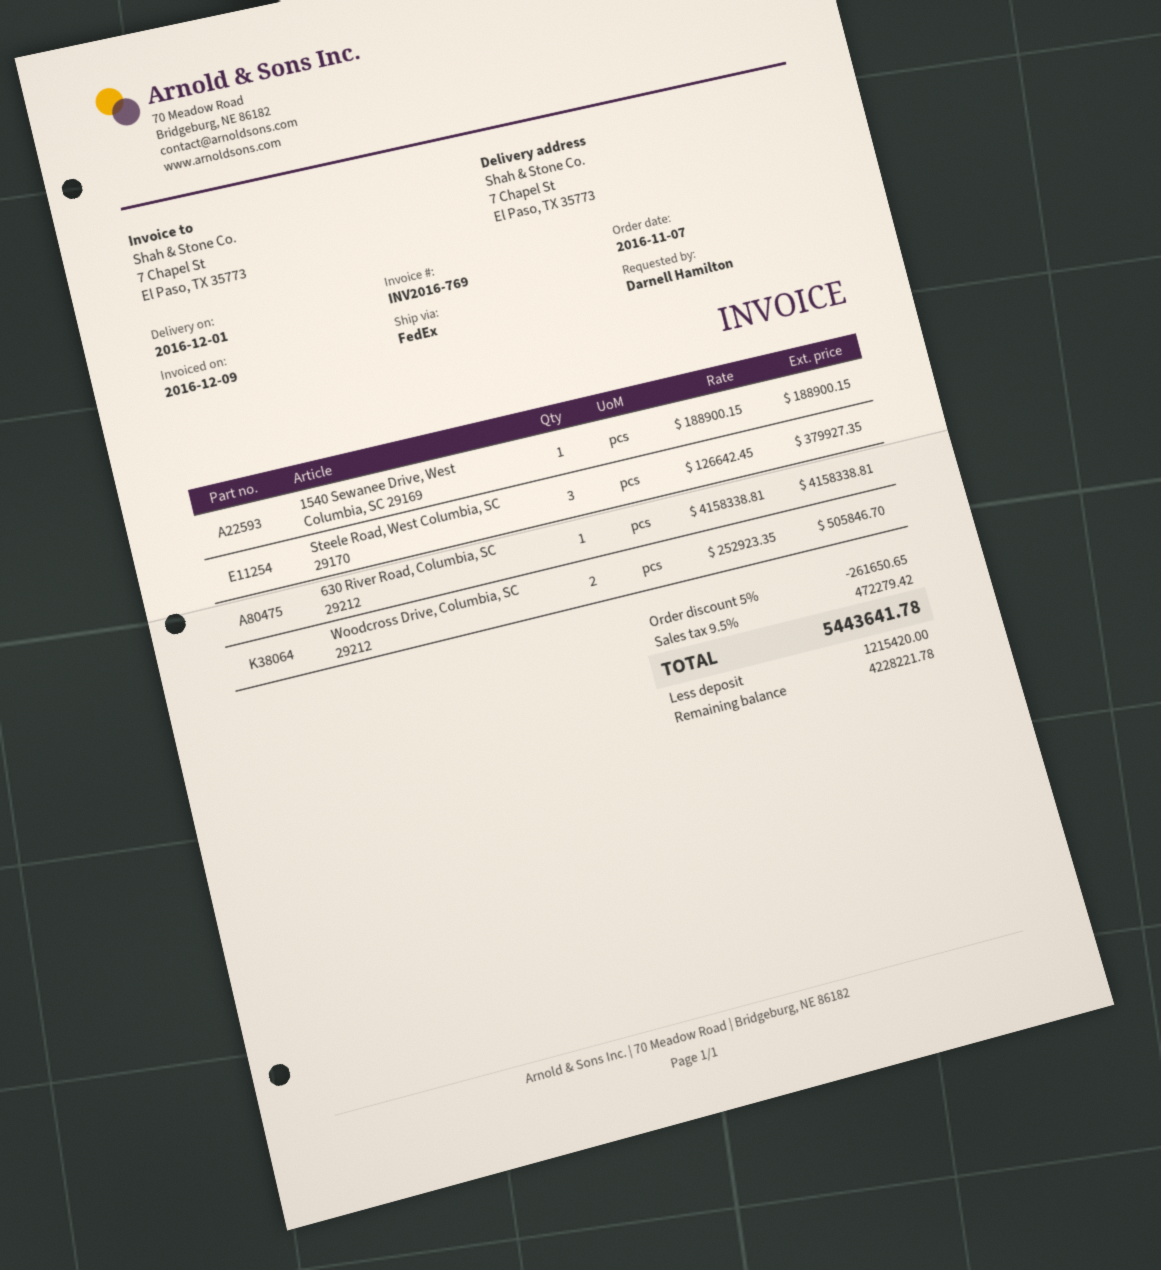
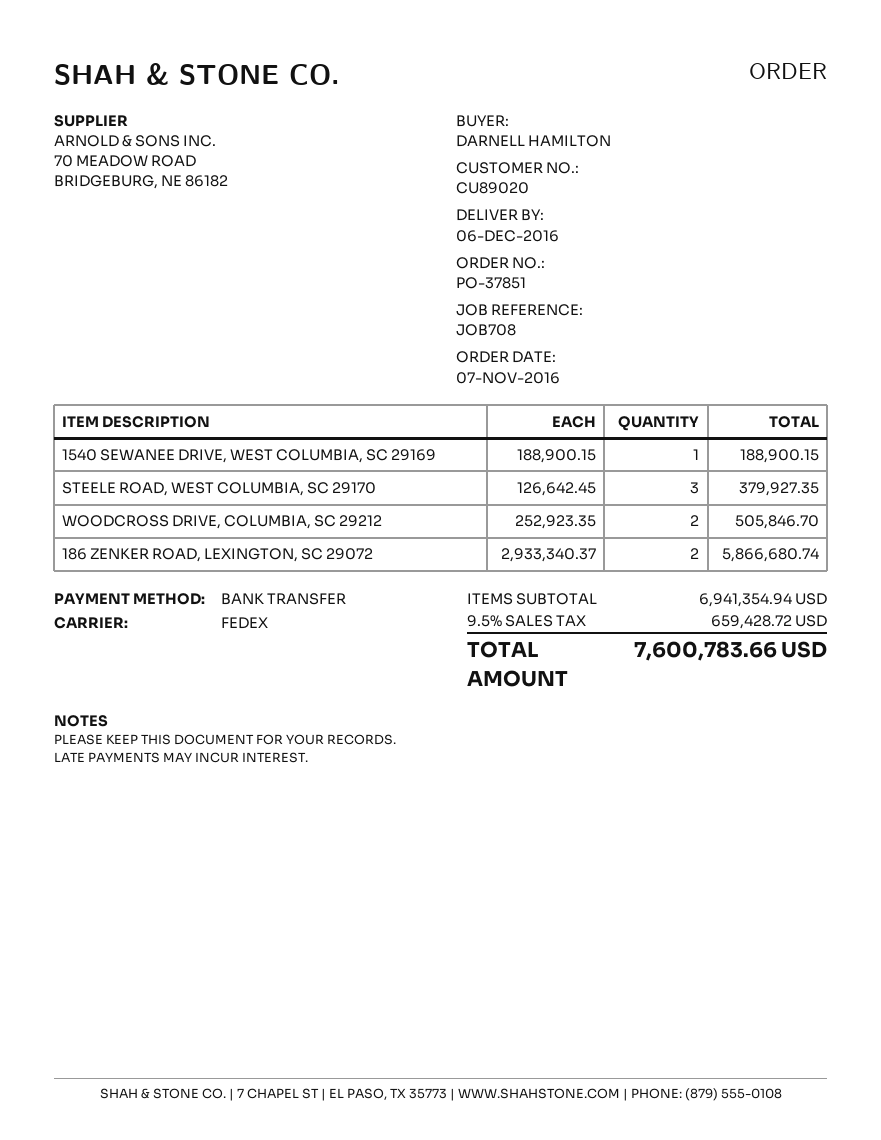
delivery date: 2016-12-01 -> 2016-12-06
630 River Road, Columbia, SC 29212: 1 x 4158338.81 = 4158338.81 -> none
186 ZENKER ROAD, LEXINGTON, SC 29072: none -> 2 x 2933340.37 = 5866680.74
discount: 5% = 261650.65 -> none
tax: 9.5% = 472279.42 -> 9.5% = 659428.72
total: 5443641.78 -> 7600783.66

